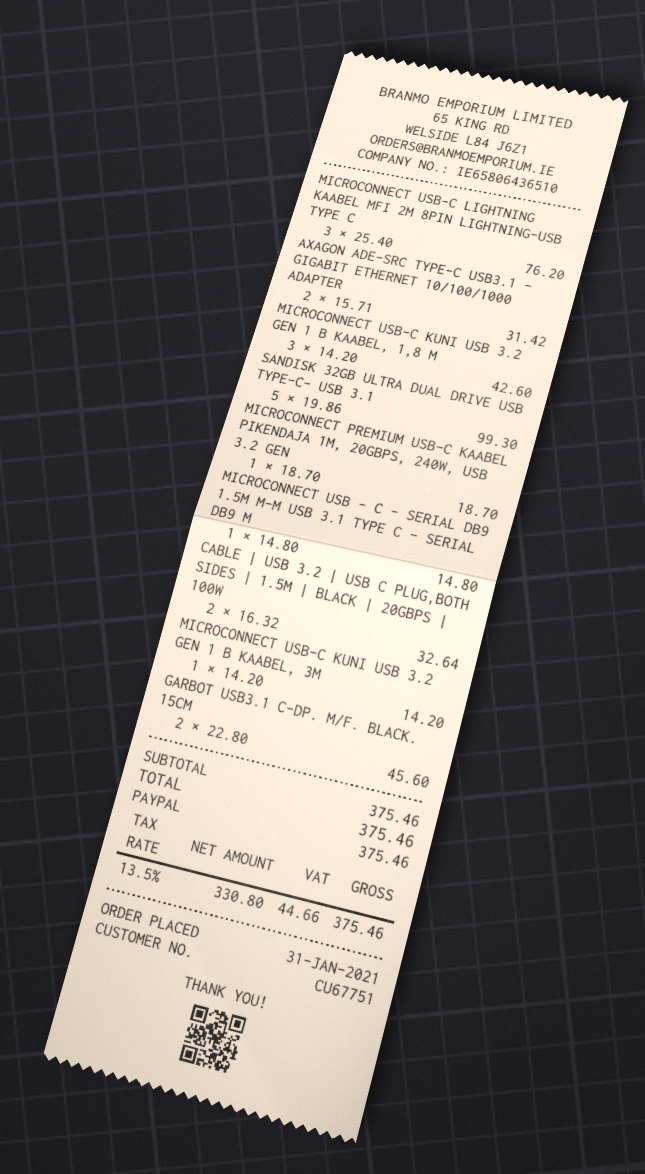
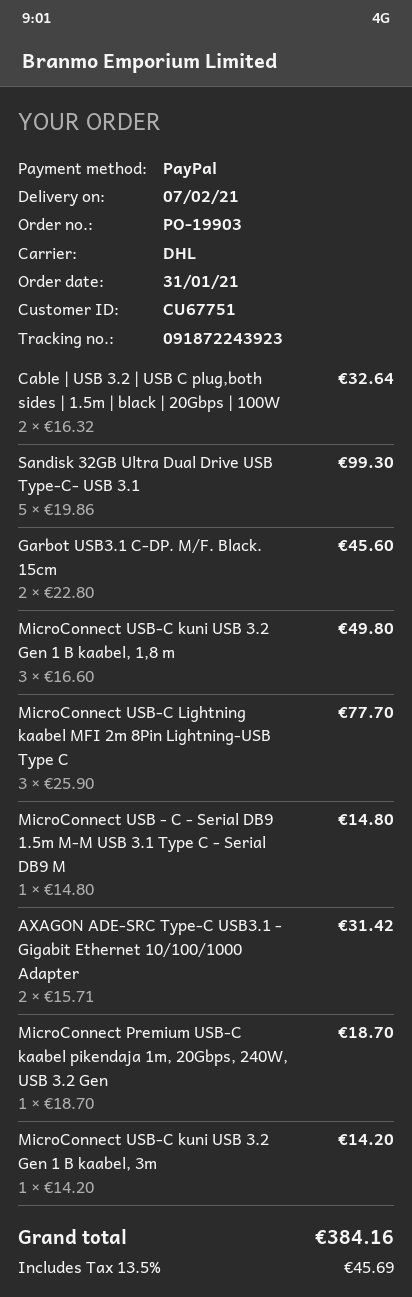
MICROCONNECT USB-C LIGHTNING KAABEL MFI 2M 8PIN LIGHTNING-USB TYPE C: 3 x 25.40 = 76.20 -> 3 x 25.90 = 77.70
MICROCONNECT USB-C KUNI USB 3.2 GEN 1 B KAABEL, 1,8 M: 3 x 14.20 = 42.60 -> 3 x 16.60 = 49.80
tax: 13.5% = 44.66 -> 13.5% = 45.69
total: 375.46 -> 384.16

